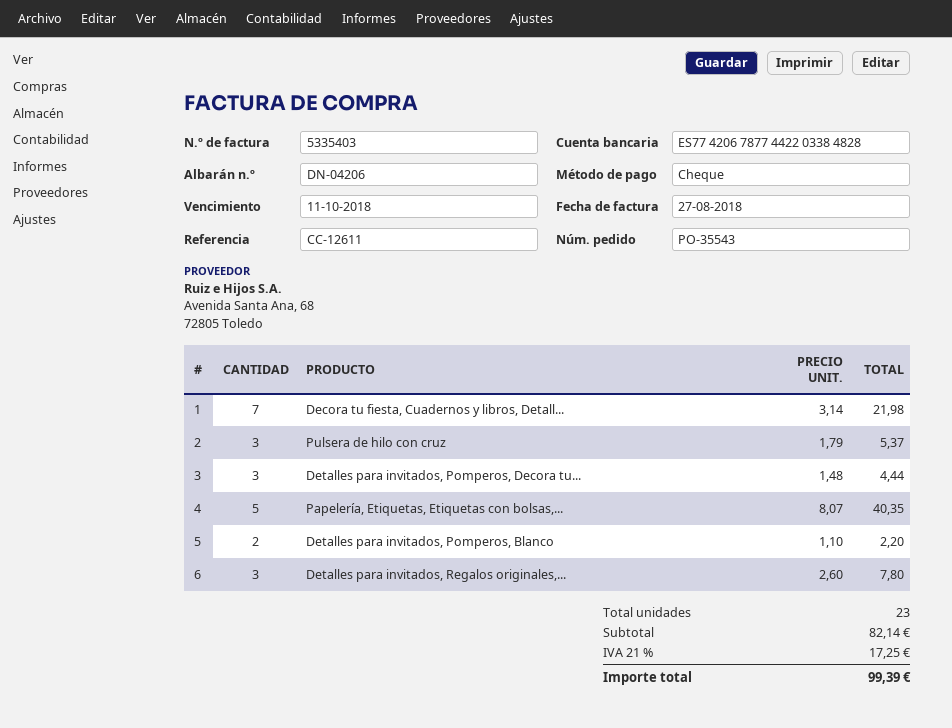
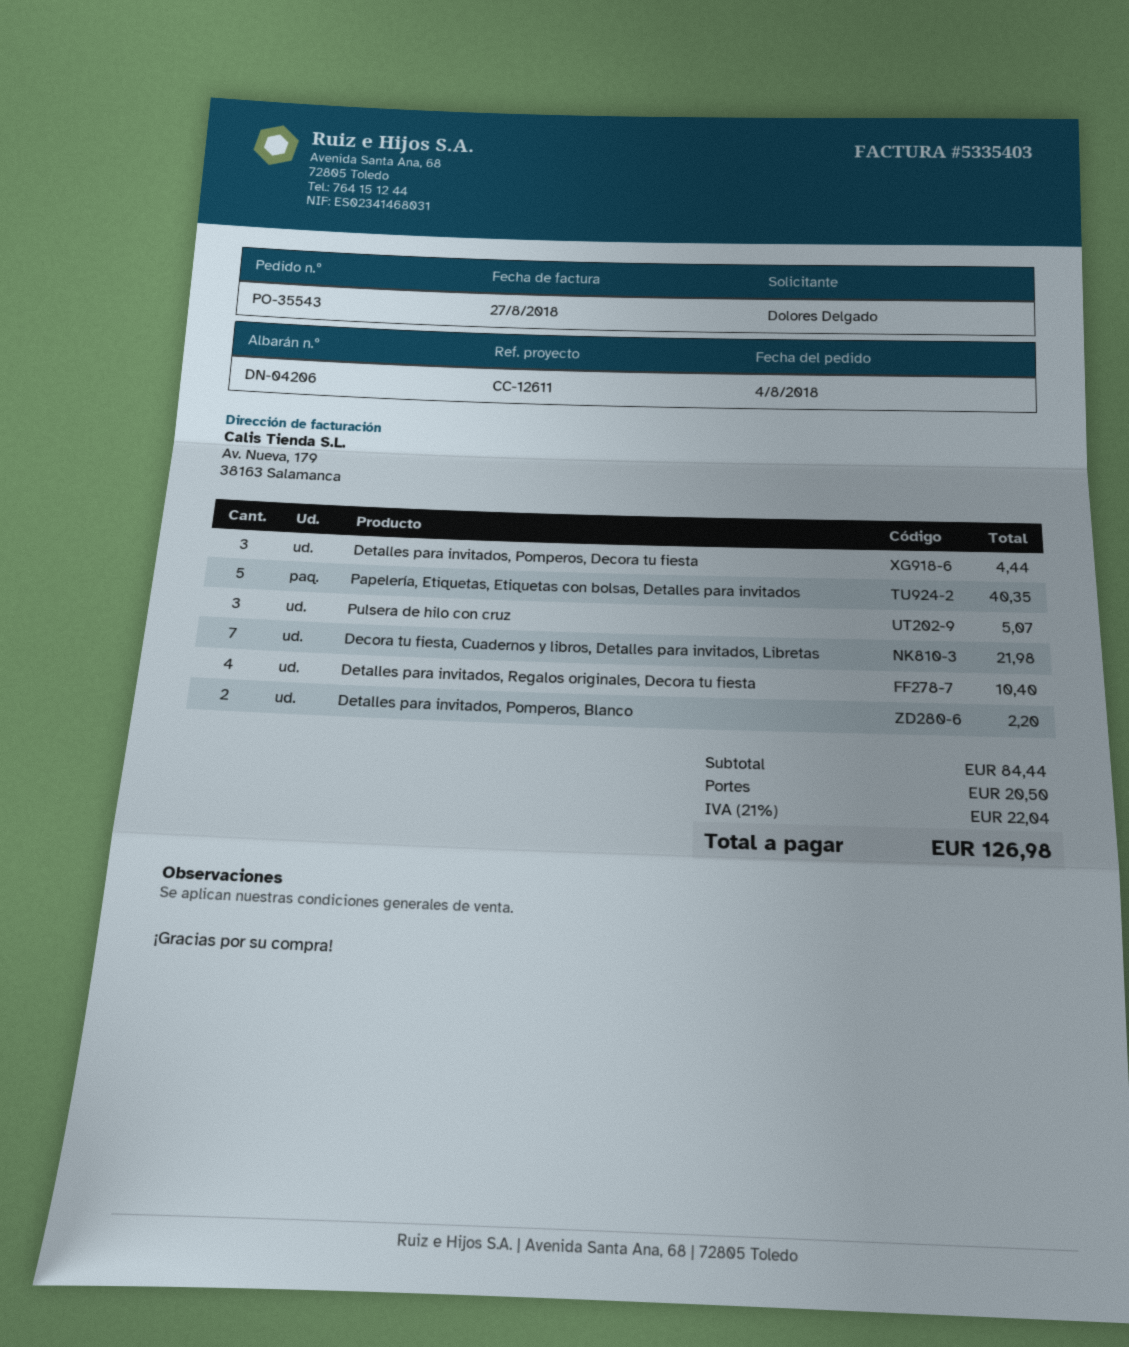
Pulsera de hilo con cruz: 3 for 5.37 -> 3 for 5.07
Detalles para invitados, Regalos originales,...: 3 for 7.80 -> 4 for 10.40
subtotal: 82.14 -> 84.44
shipping: none -> 20.50
tax: 21% = 17.25 -> 21% = 22.04
total: 99.39 -> 126.98

